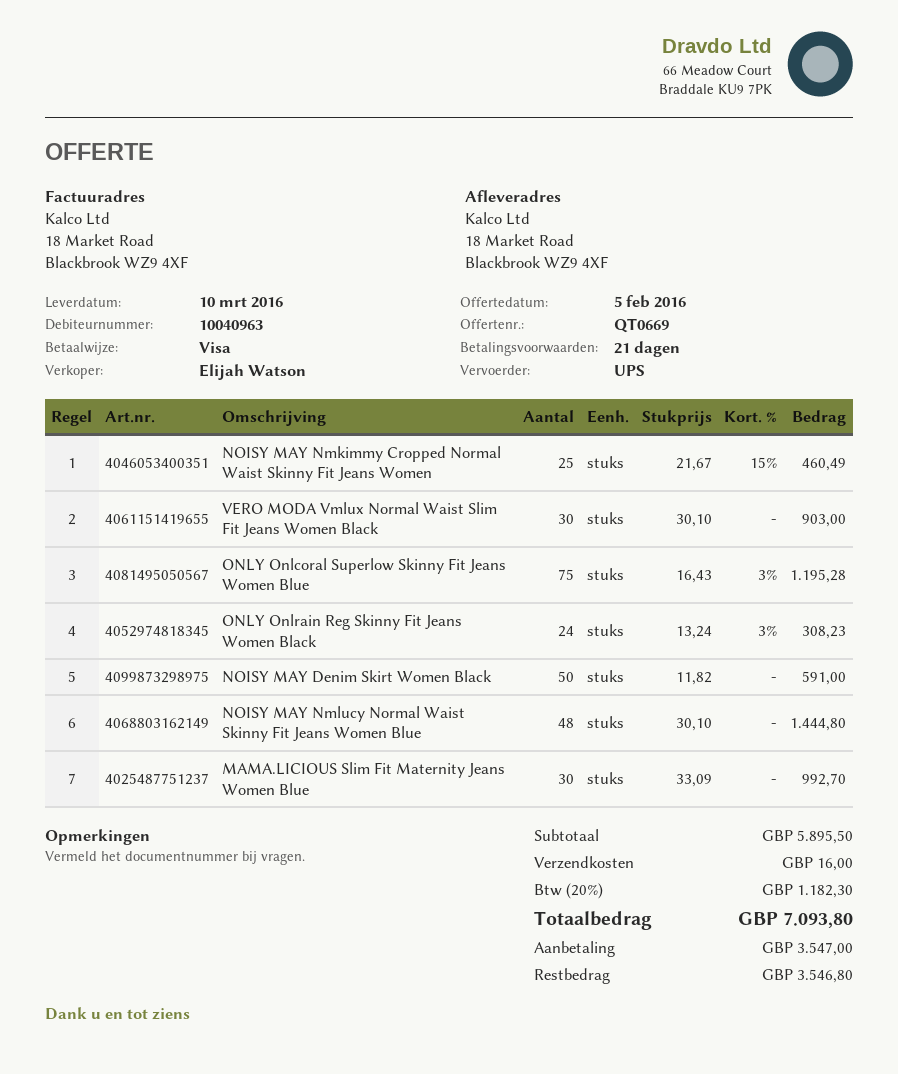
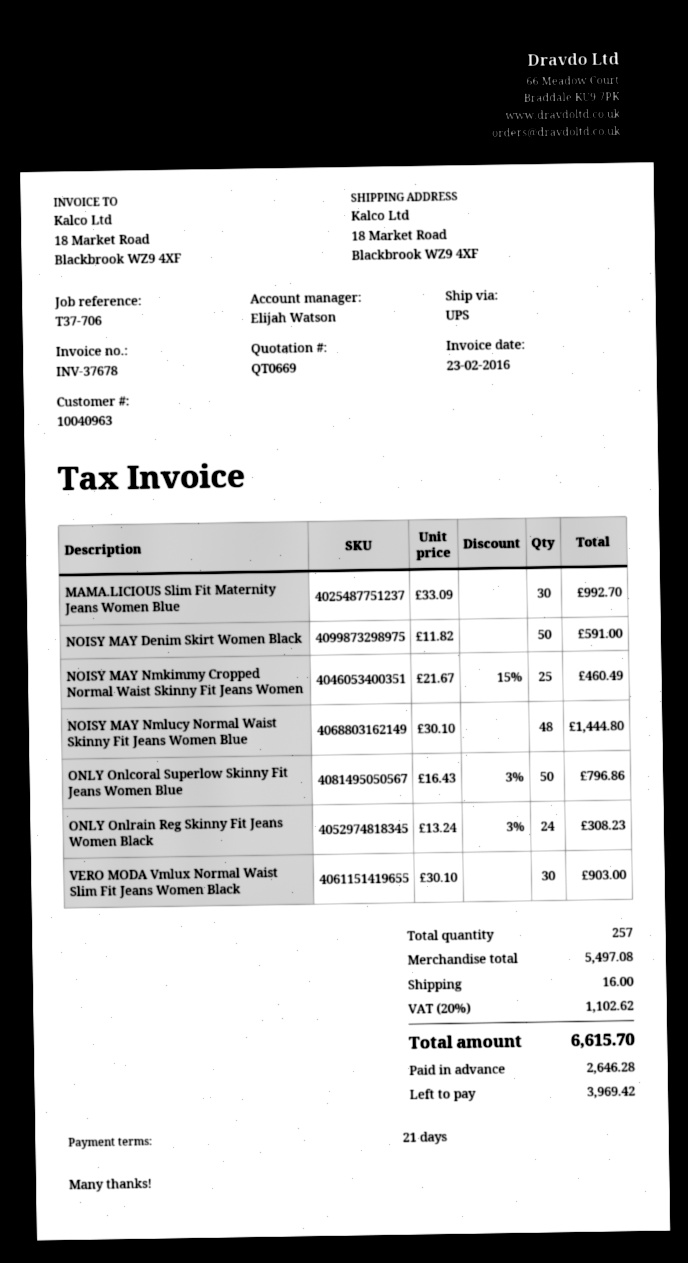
ONLY Onlcoral Superlow Skinny Fit Jeans Women Blue: 75 x 16.43 - 3% = 1195.28 -> 50 x 16.43 - 3% = 796.86
subtotal: 5895.50 -> 5497.08
tax: 20% = 1182.30 -> 20% = 1102.62
total: 7093.80 -> 6615.70
deposit: 3547.00 -> 2646.28
balance: 3546.80 -> 3969.42

